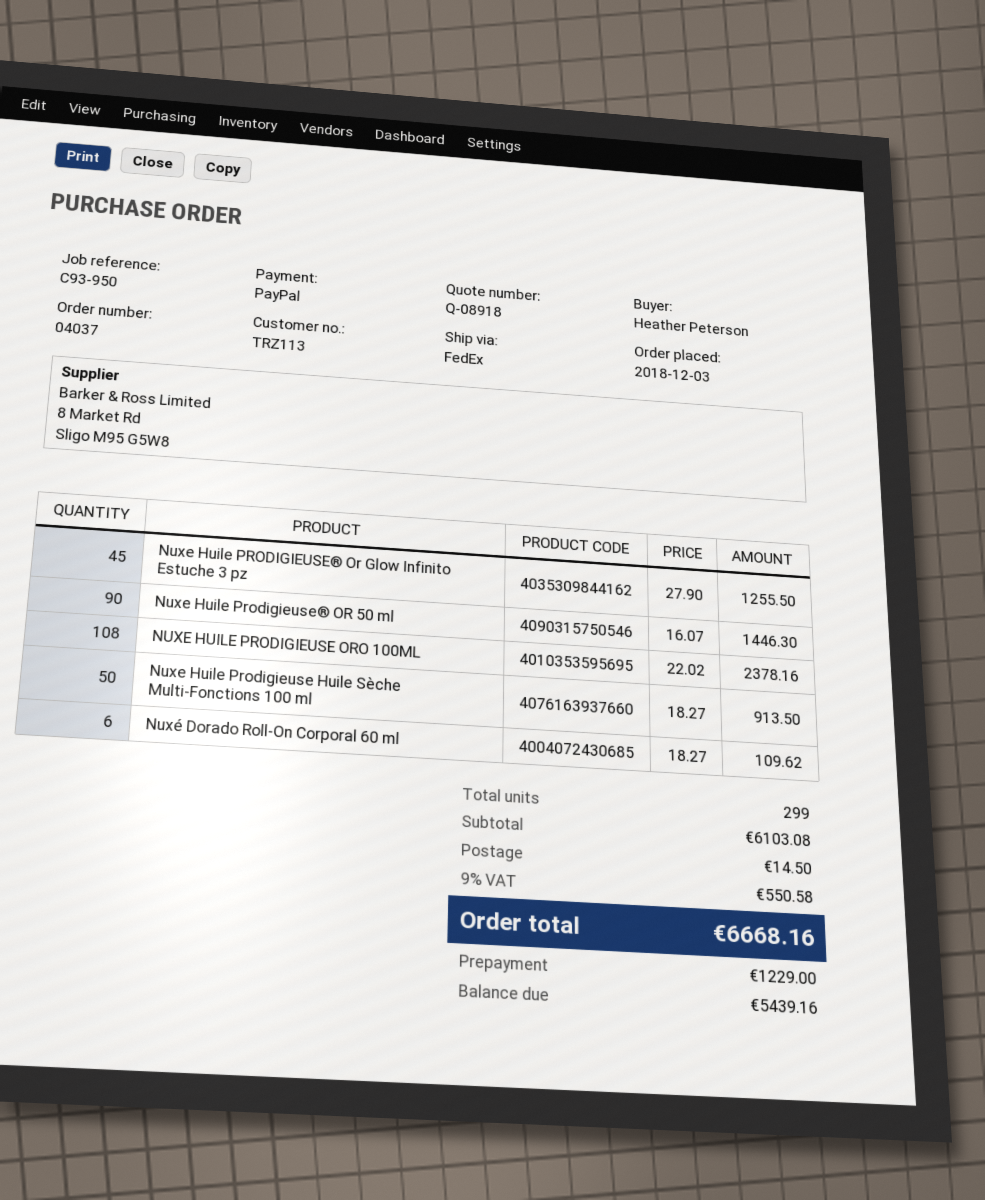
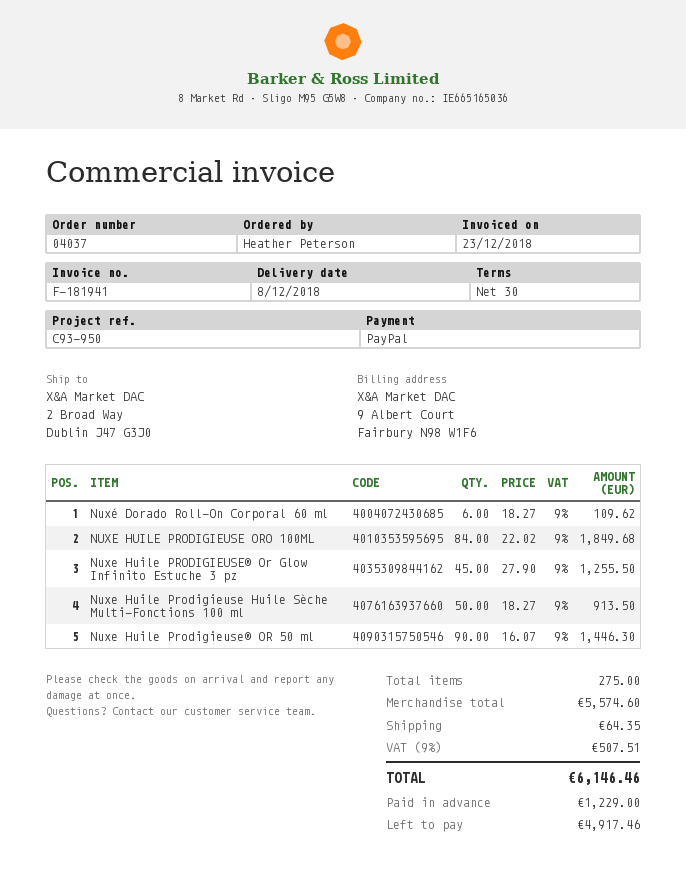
NUXE HUILE PRODIGIEUSE ORO 100ML: 108 x 22.02 = 2378.16 -> 84 x 22.02 = 1849.68
total quantity: 299 -> 275
subtotal: 6103.08 -> 5574.60
shipping: 14.50 -> 64.35
tax: 9% = 550.58 -> 9% = 507.51
total: 6668.16 -> 6146.46
balance: 5439.16 -> 4917.46

